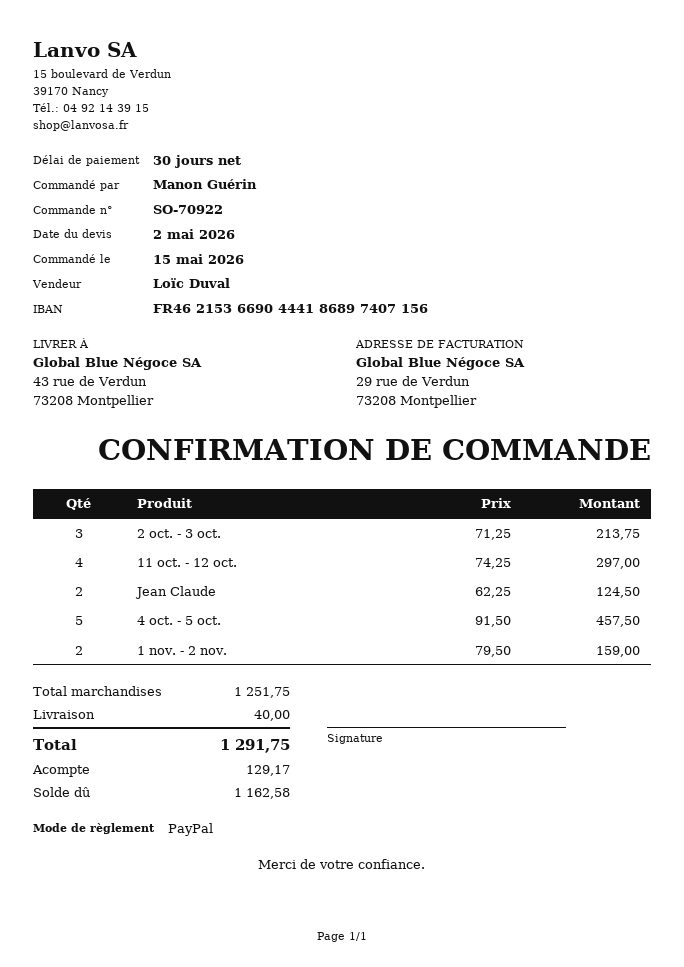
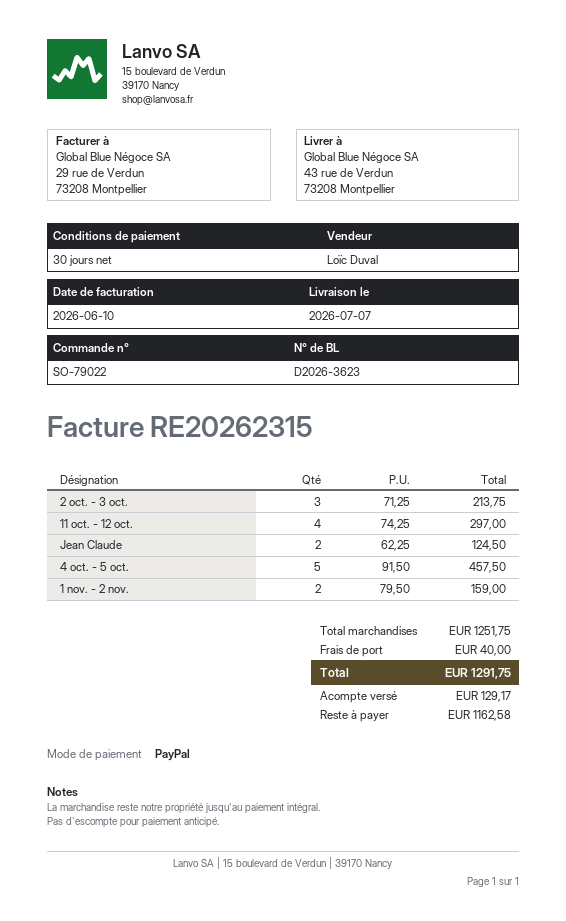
order number: SO-70922 -> SO-79022

